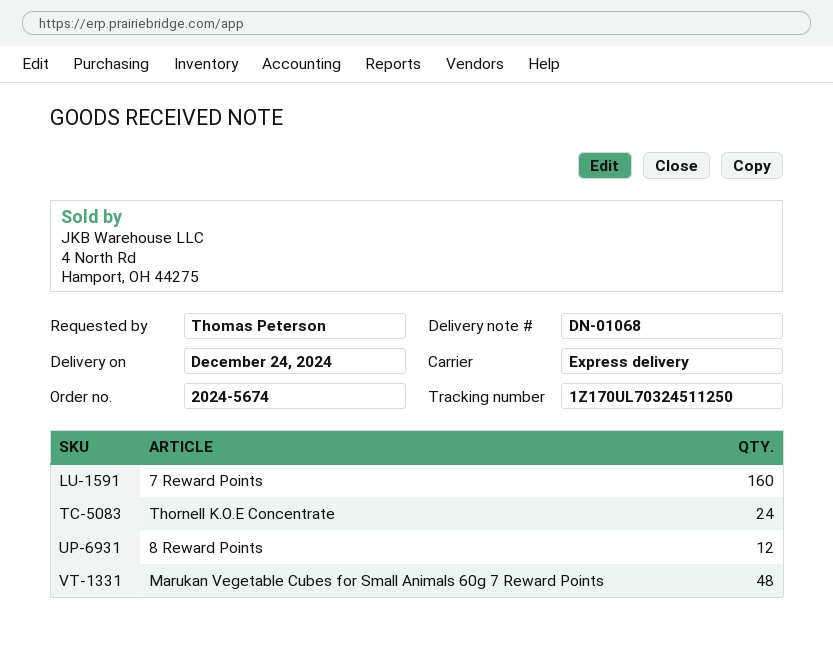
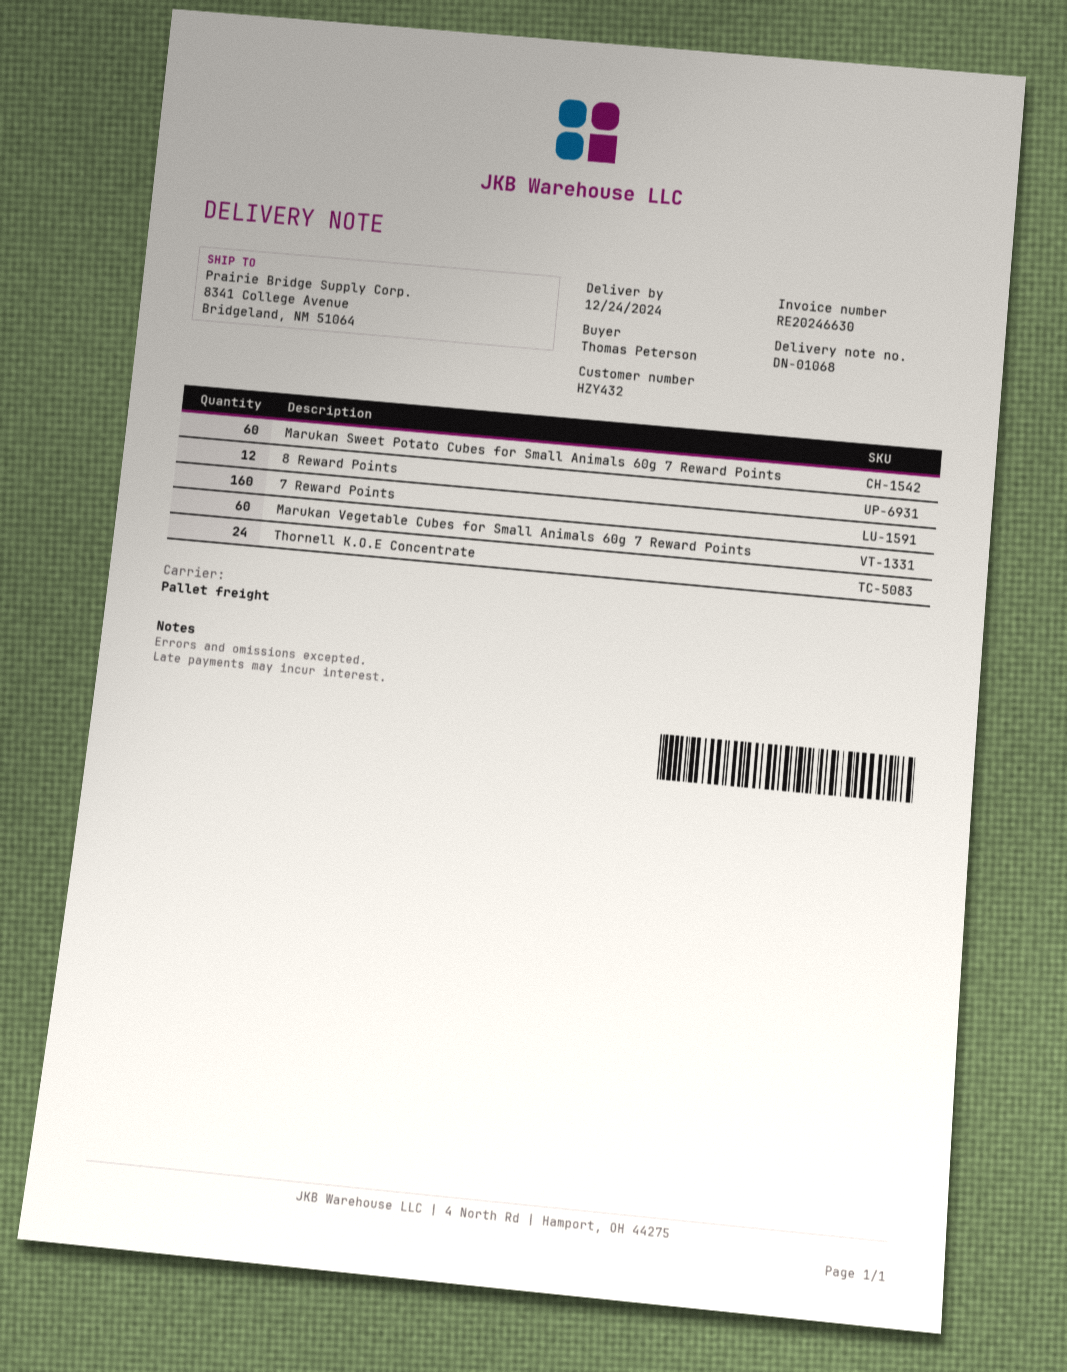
shipping method: express -> pallet freight
Marukan Vegetable Cubes for Small Animals 60g 7 Reward Points: 48 -> 60
Marukan Sweet Potato Cubes for Small Animals 60g 7 Reward Points: none -> 60

